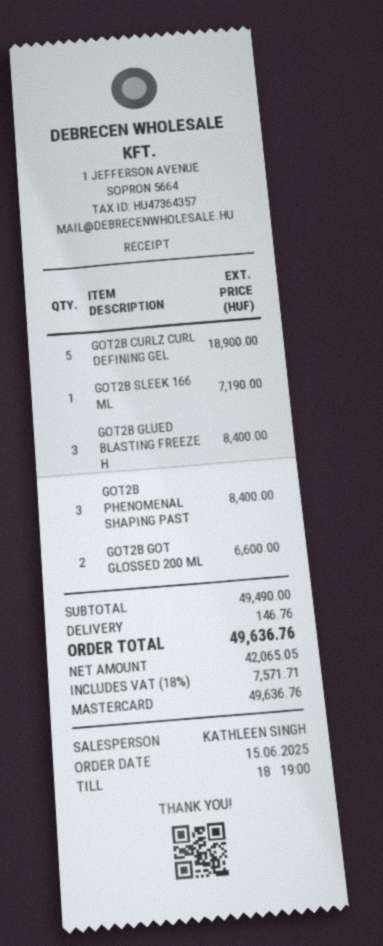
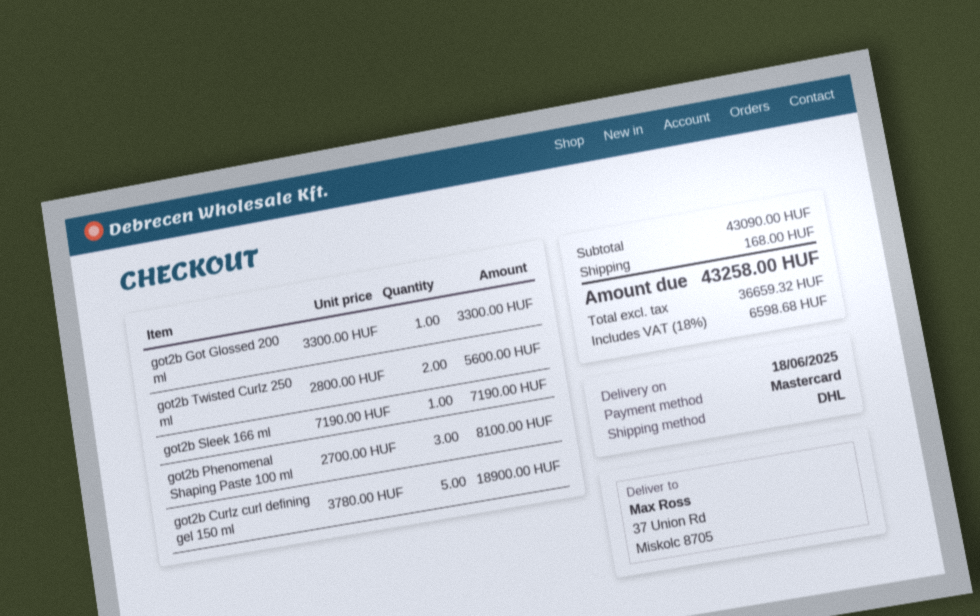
GOT2B GLUED BLASTING FREEZE H: 3 for 8400.00 -> none
GOT2B PHENOMENAL SHAPING PAST: 3 for 8400.00 -> 3 for 8100.00
GOT2B GOT GLOSSED 200 ML: 2 for 6600.00 -> 1 for 3300.00
got2b Twisted Curlz 250 ml: none -> 2 for 5600.00
subtotal: 49490.00 -> 43090.00
shipping: 146.76 -> 168.00
net: 42065.05 -> 36659.32
tax: 18% = 7571.71 -> 18% = 6598.68
total: 49636.76 -> 43258.00

